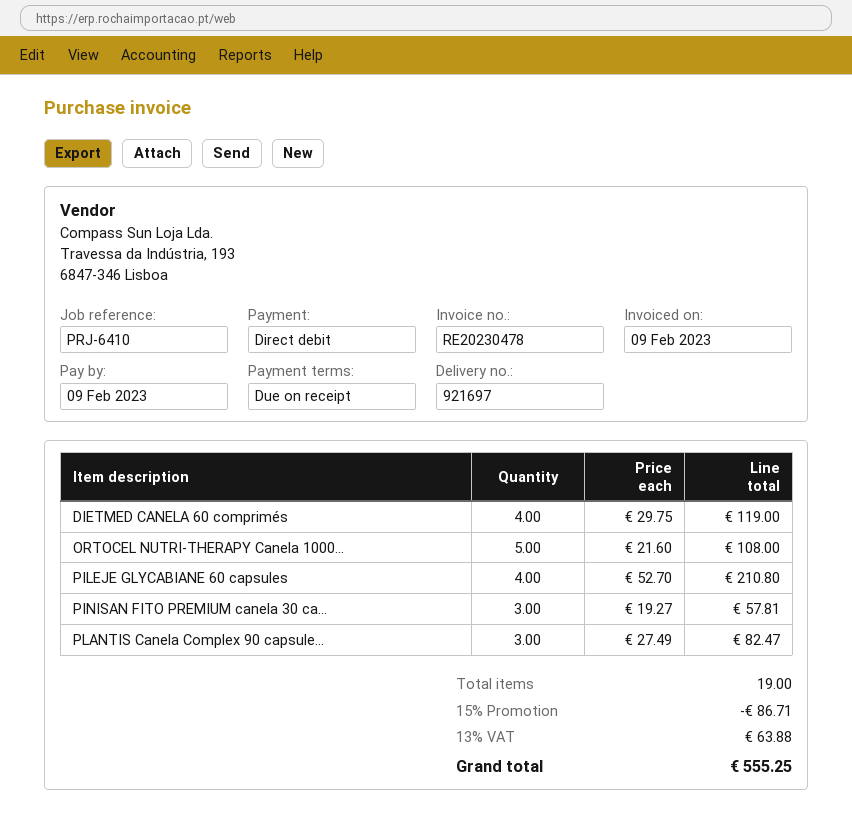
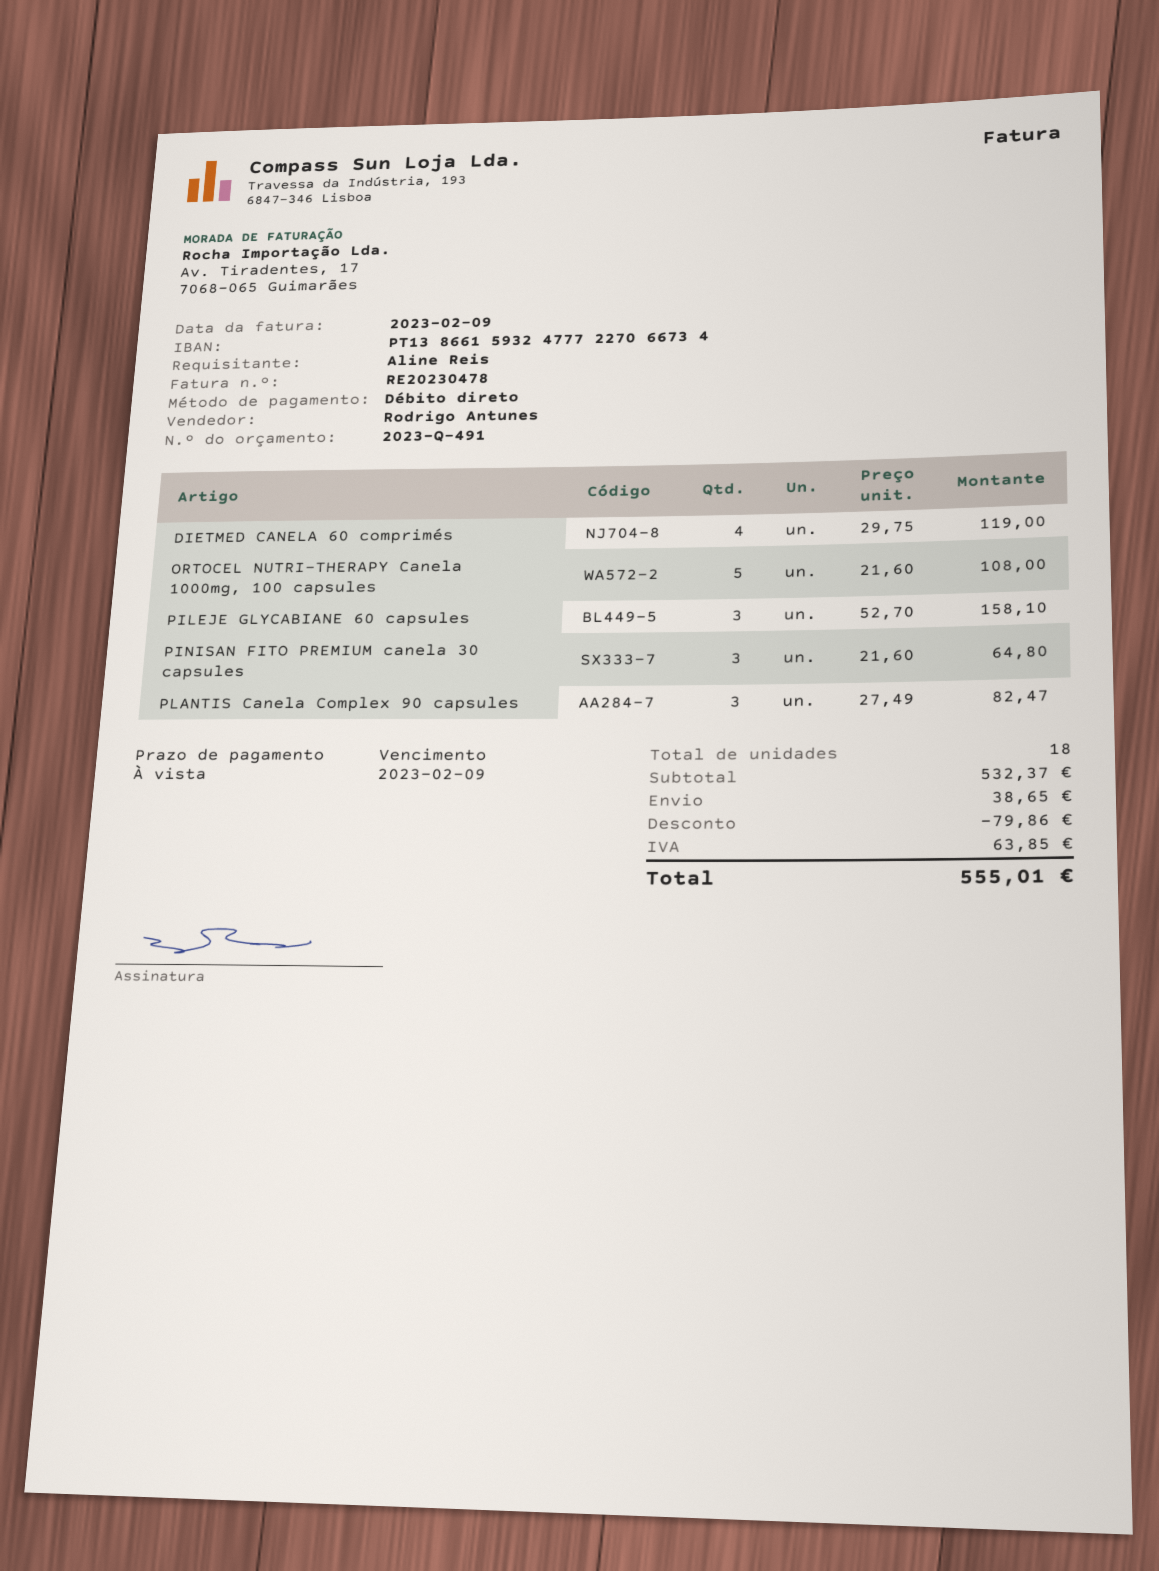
PILEJE GLYCABIANE 60 capsules: 4 x 52.70 = 210.80 -> 3 x 52.70 = 158.10
PINISAN FITO PREMIUM canela 30 ca...: 3 x 19.27 = 57.81 -> 3 x 21.60 = 64.80
total quantity: 19 -> 18
discount: 86.71 -> 79.86
shipping: none -> 38.65
tax: 63.88 -> 63.85
total: 555.25 -> 555.01

